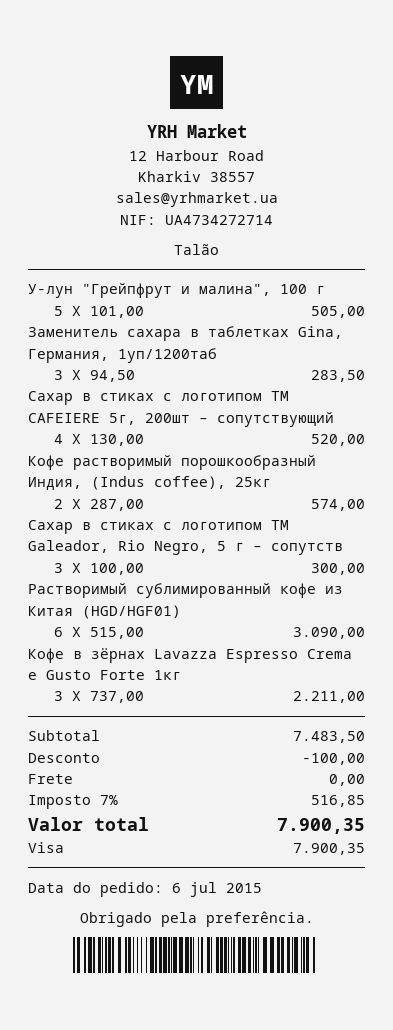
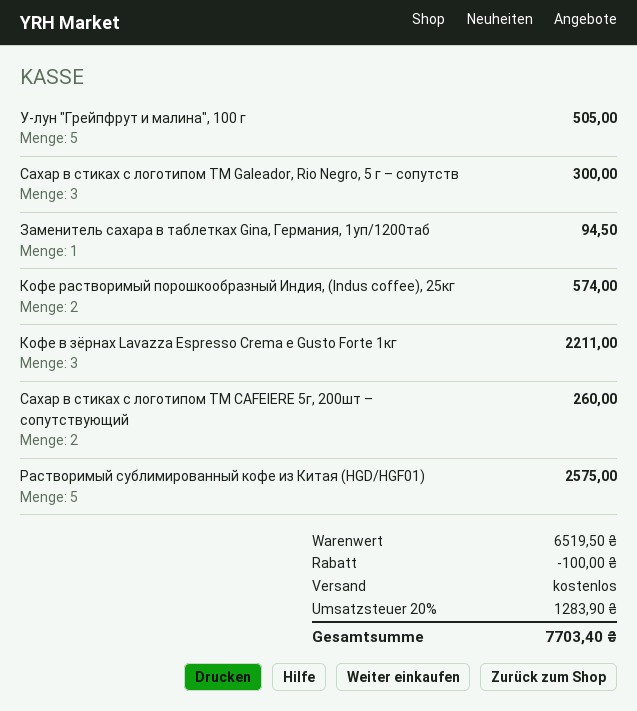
Заменитель сахара в таблетках Gina, Германия, 1уп/1200таб: 3 for 283.50 -> 1 for 94.50
Сахар в стиках с логотипом TM CAFEIERE 5г, 200шт – сопутствующий: 4 for 520.00 -> 2 for 260.00
Растворимый сублимированный кофе из Китая (HGD/HGF01): 6 for 3090.00 -> 5 for 2575.00
subtotal: 7483.50 -> 6519.50
tax: 7% = 516.85 -> 20% = 1283.90
total: 7900.35 -> 7703.40

